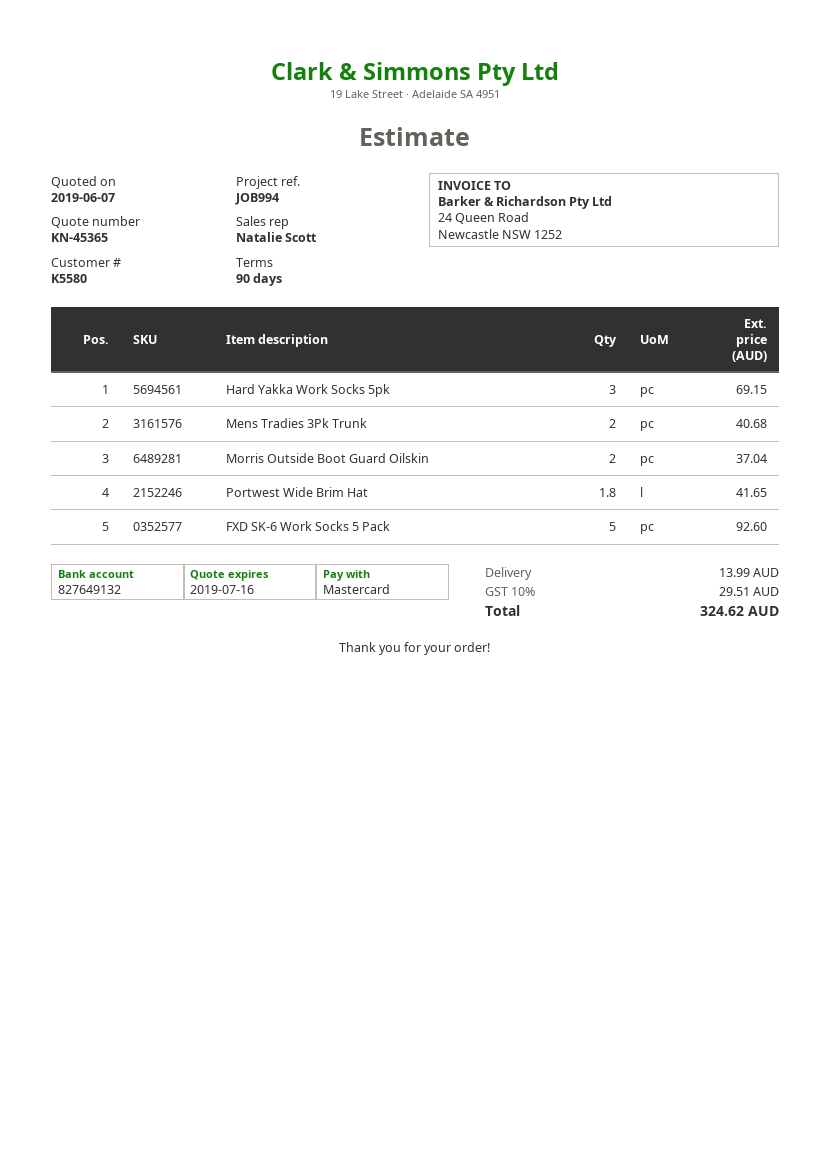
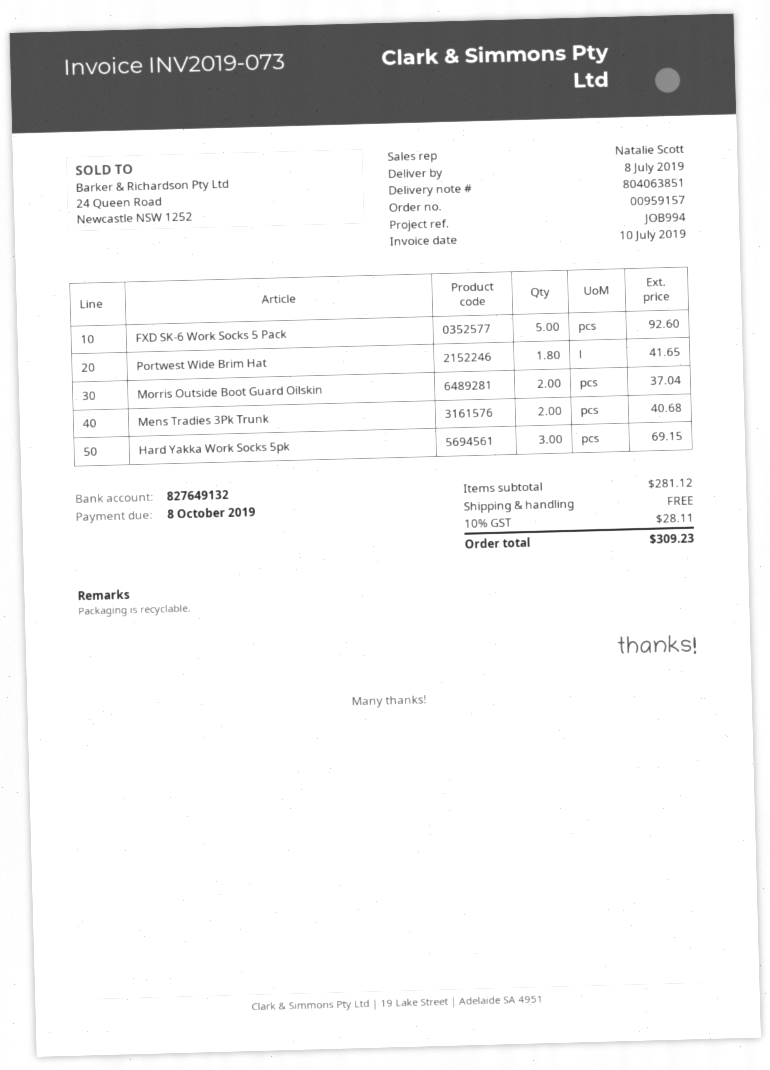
shipping: 13.99 -> 0.00
tax: 10% = 29.51 -> 10% = 28.11
total: 324.62 -> 309.23

